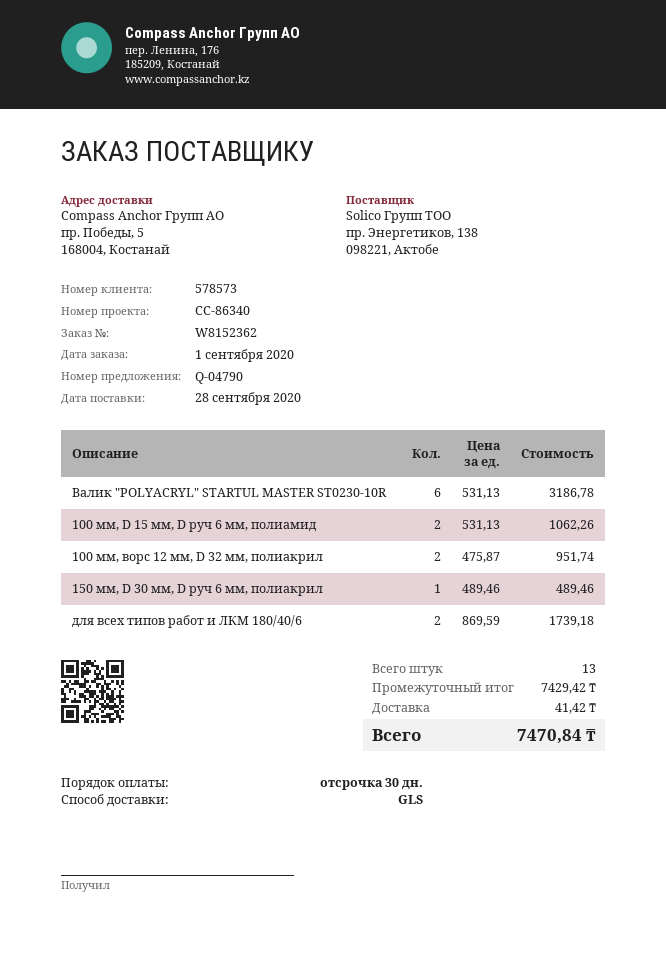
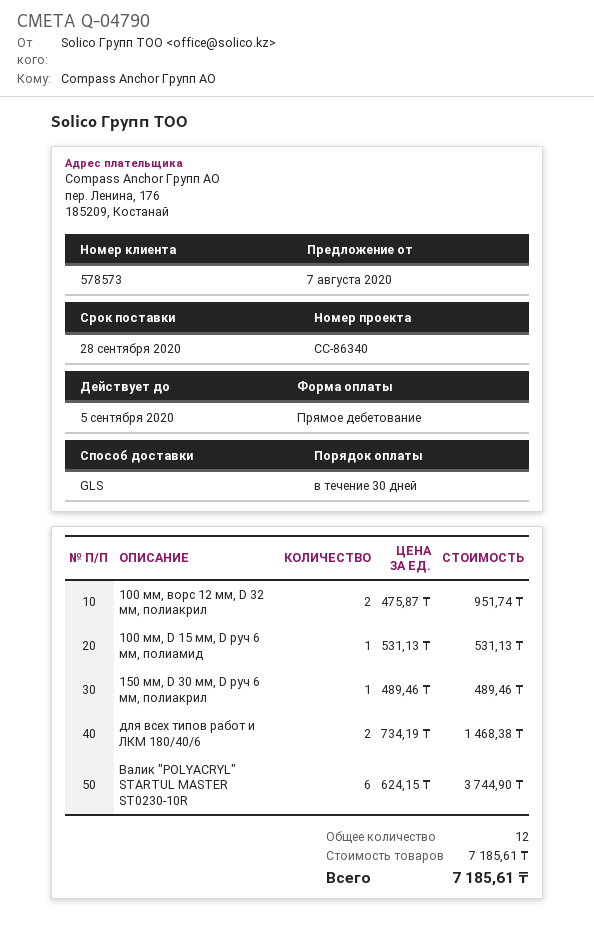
Валик "POLYACRYL" STARTUL MASTER ST0230-10R: 6 x 531.13 = 3186.78 -> 6 x 624.15 = 3744.90
100 мм, D 15 мм, D руч 6 мм, полиамид: 2 x 531.13 = 1062.26 -> 1 x 531.13 = 531.13
для всех типов работ и ЛКМ 180/40/6: 2 x 869.59 = 1739.18 -> 2 x 734.19 = 1468.38
total quantity: 13 -> 12
subtotal: 7429.42 -> 7185.61
shipping: 41.42 -> none
total: 7470.84 -> 7185.61

